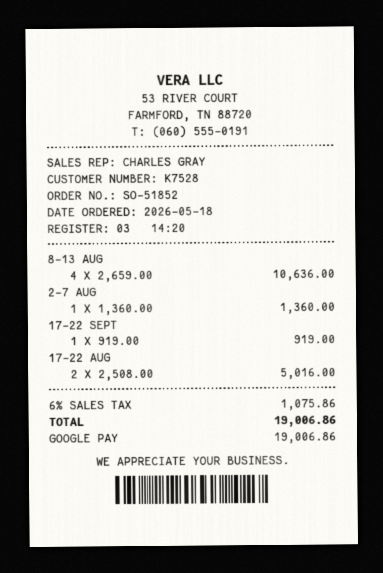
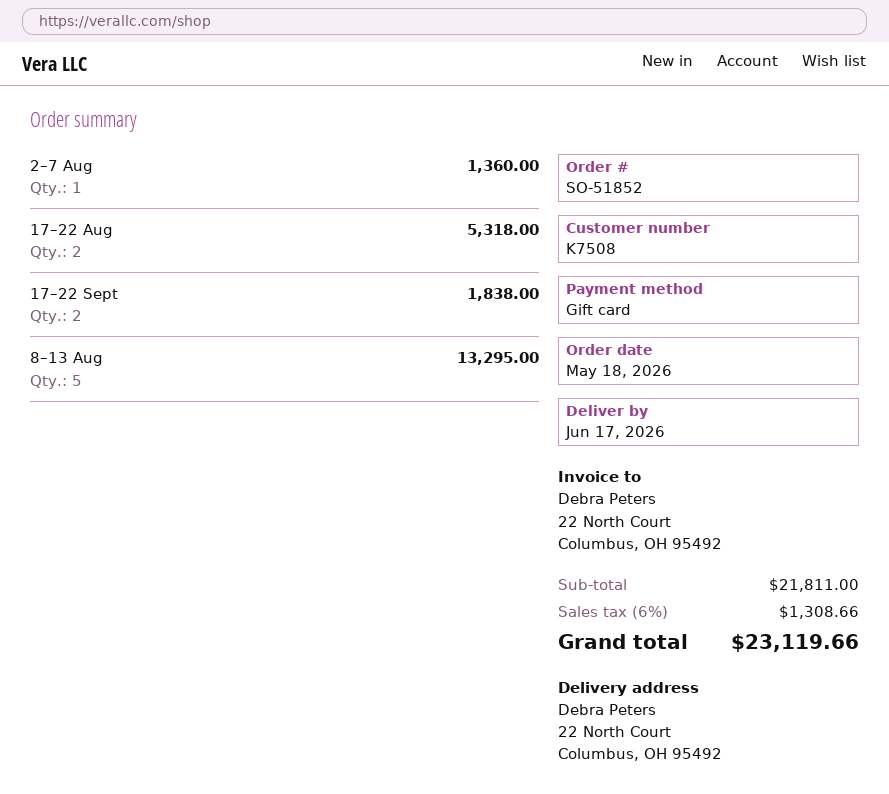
customer number: K7528 -> K7508
payment method: Google Pay -> gift card
8–13 AUG: 4 for 10636.00 -> 5 for 13295.00
17–22 SEPT: 1 for 919.00 -> 2 for 1838.00
17–22 AUG: 2 for 5016.00 -> 2 for 5318.00
tax: 6% = 1075.86 -> 6% = 1308.66
total: 19006.86 -> 23119.66

